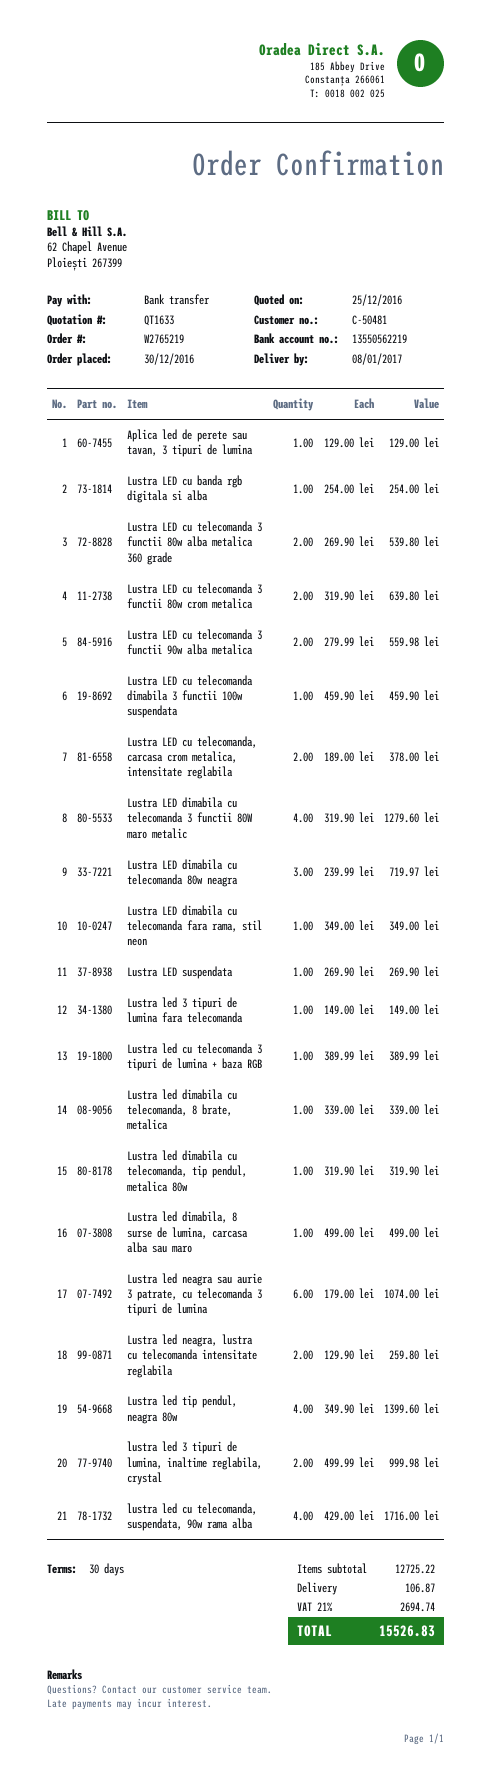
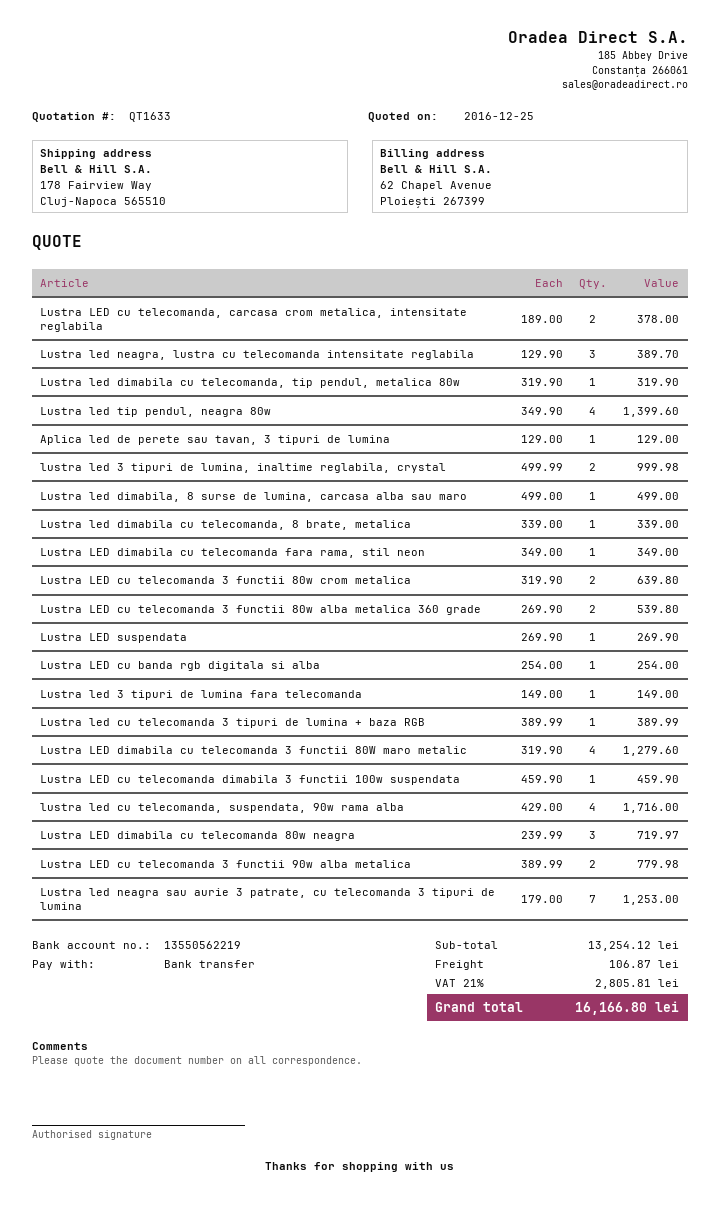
Lustra LED cu telecomanda 3 functii 90w alba metalica: 2 x 279.99 = 559.98 -> 2 x 389.99 = 779.98
Lustra led neagra sau aurie 3 patrate, cu telecomanda 3 tipuri de lumina: 6 x 179.00 = 1074.00 -> 7 x 179.00 = 1253.00
Lustra led neagra, lustra cu telecomanda intensitate reglabila: 2 x 129.90 = 259.80 -> 3 x 129.90 = 389.70
subtotal: 12725.22 -> 13254.12
tax: 21% = 2694.74 -> 21% = 2805.81
total: 15526.83 -> 16166.80

